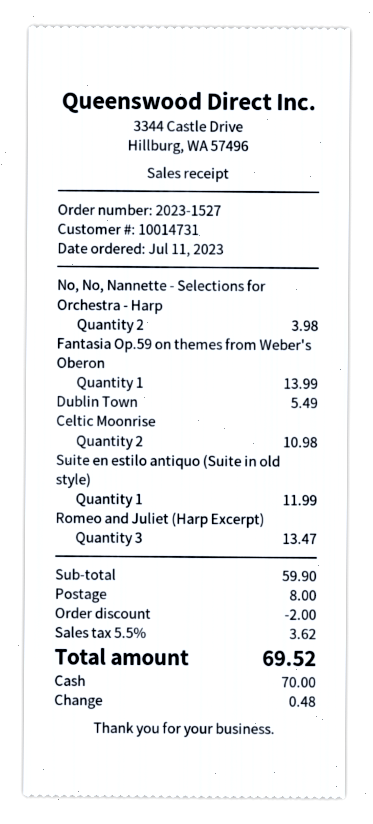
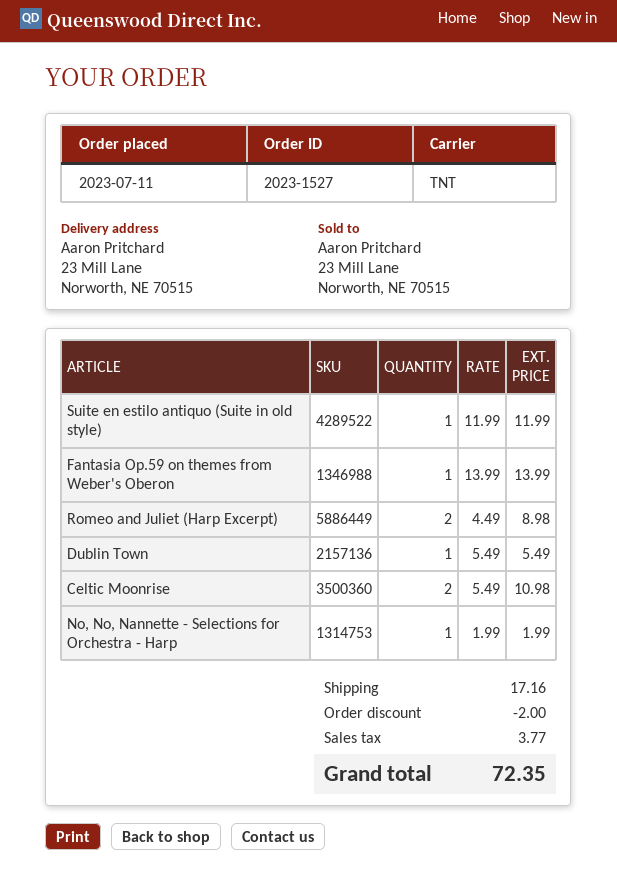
No, No, Nannette - Selections for Orchestra - Harp: 2 for 3.98 -> 1 for 1.99
Romeo and Juliet (Harp Excerpt): 3 for 13.47 -> 2 for 8.98
shipping: 8.00 -> 17.16
tax: 3.62 -> 3.77
total: 69.52 -> 72.35

